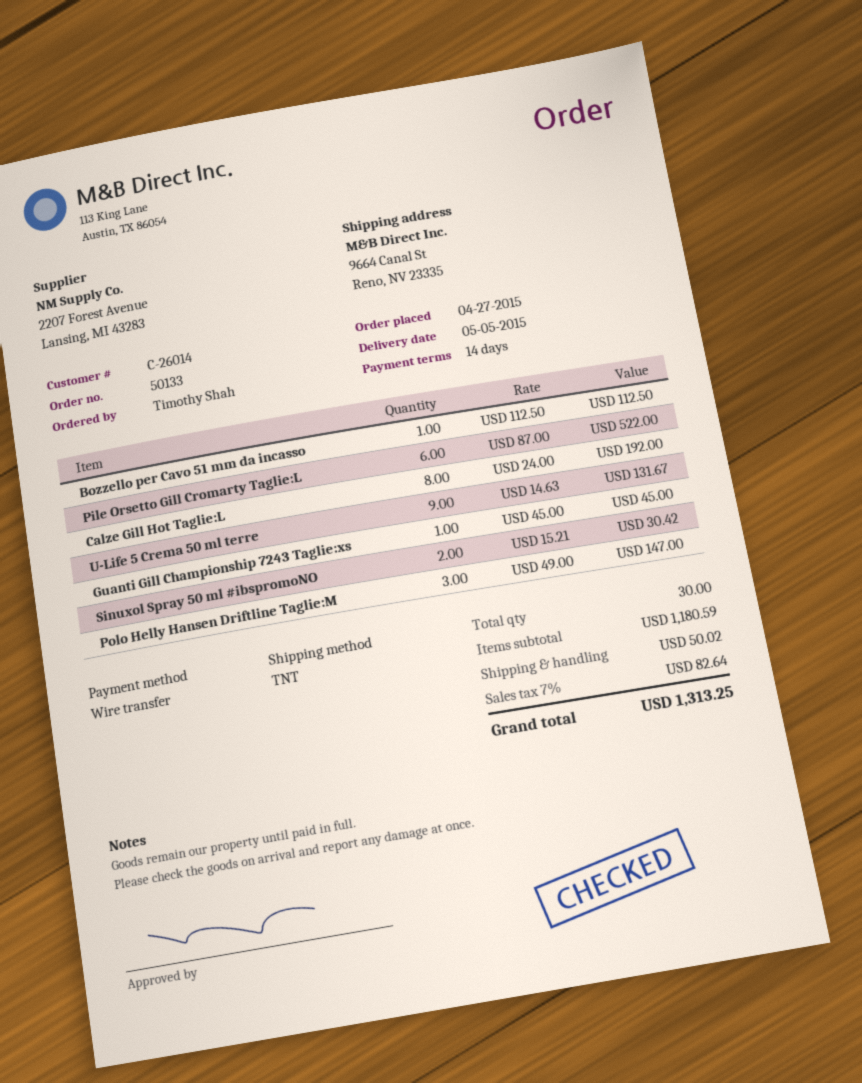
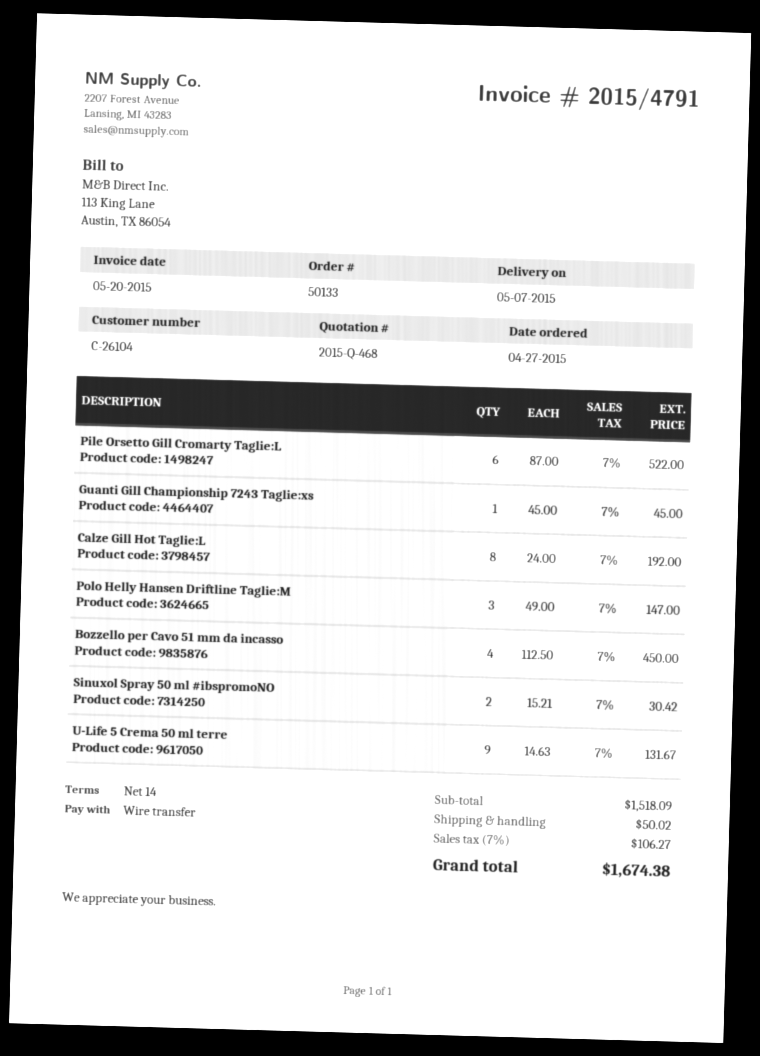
delivery date: 2015-05-05 -> 2015-05-07
customer number: C-26014 -> C-26104
Bozzello per Cavo 51 mm da incasso: 1 x 112.50 = 112.50 -> 4 x 112.50 = 450.00
subtotal: 1180.59 -> 1518.09
tax: 7% = 82.64 -> 7% = 106.27
total: 1313.25 -> 1674.38

